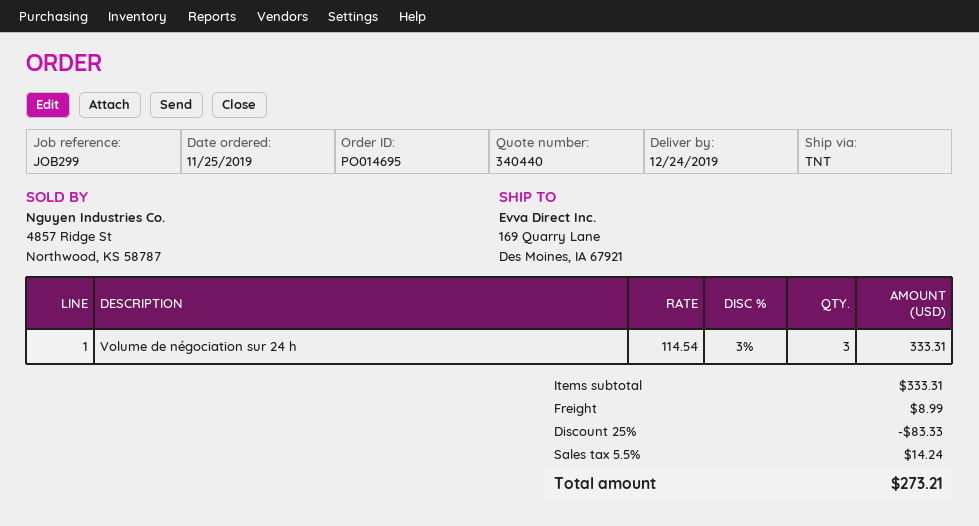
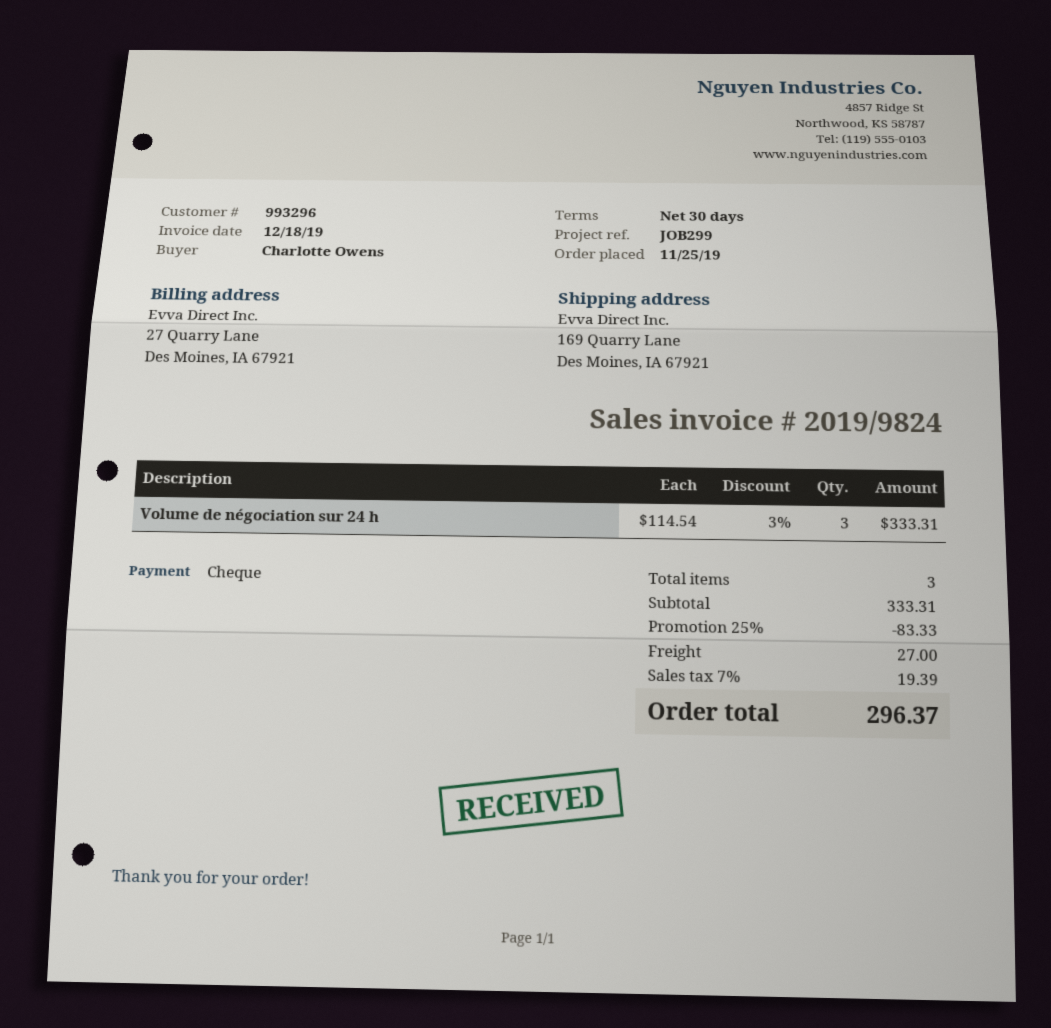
shipping: 8.99 -> 27.00
tax: 5.5% = 14.24 -> 7% = 19.39
total: 273.21 -> 296.37

